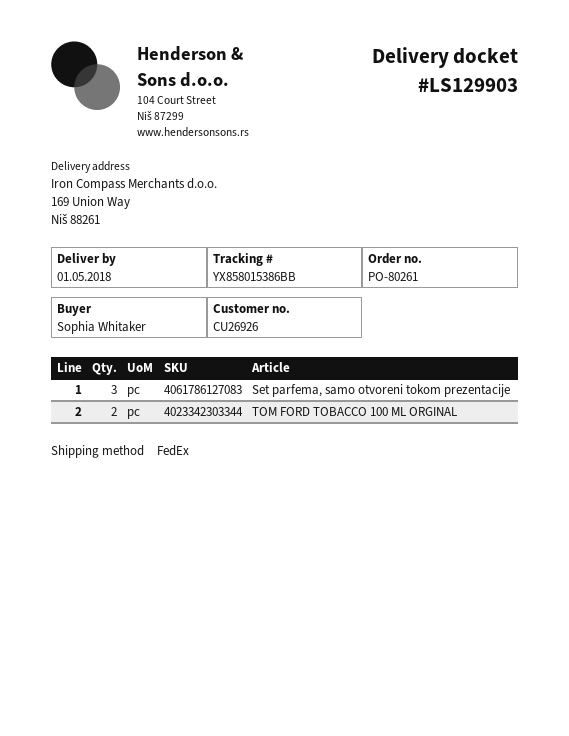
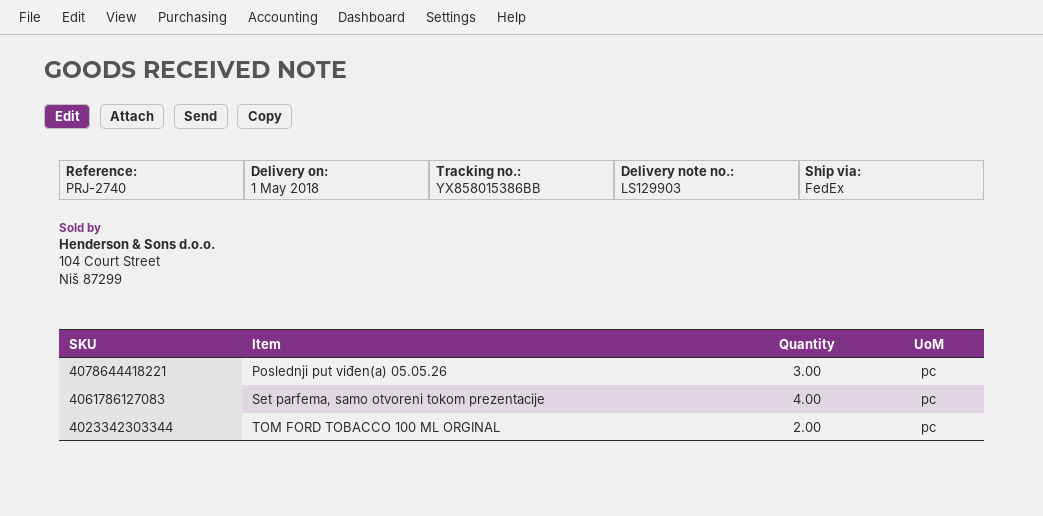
Set parfema, samo otvoreni tokom prezentacije: 3 -> 4
Poslednji put viđen(a) 05.05.26: none -> 3

